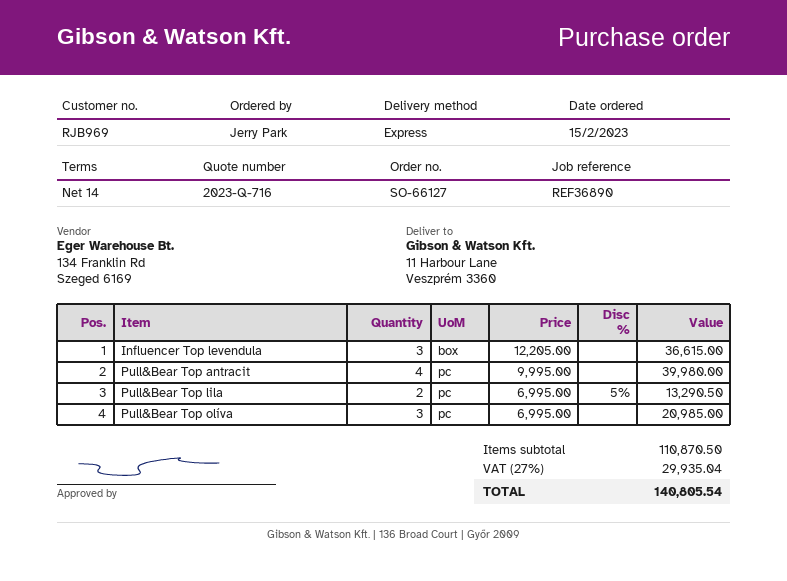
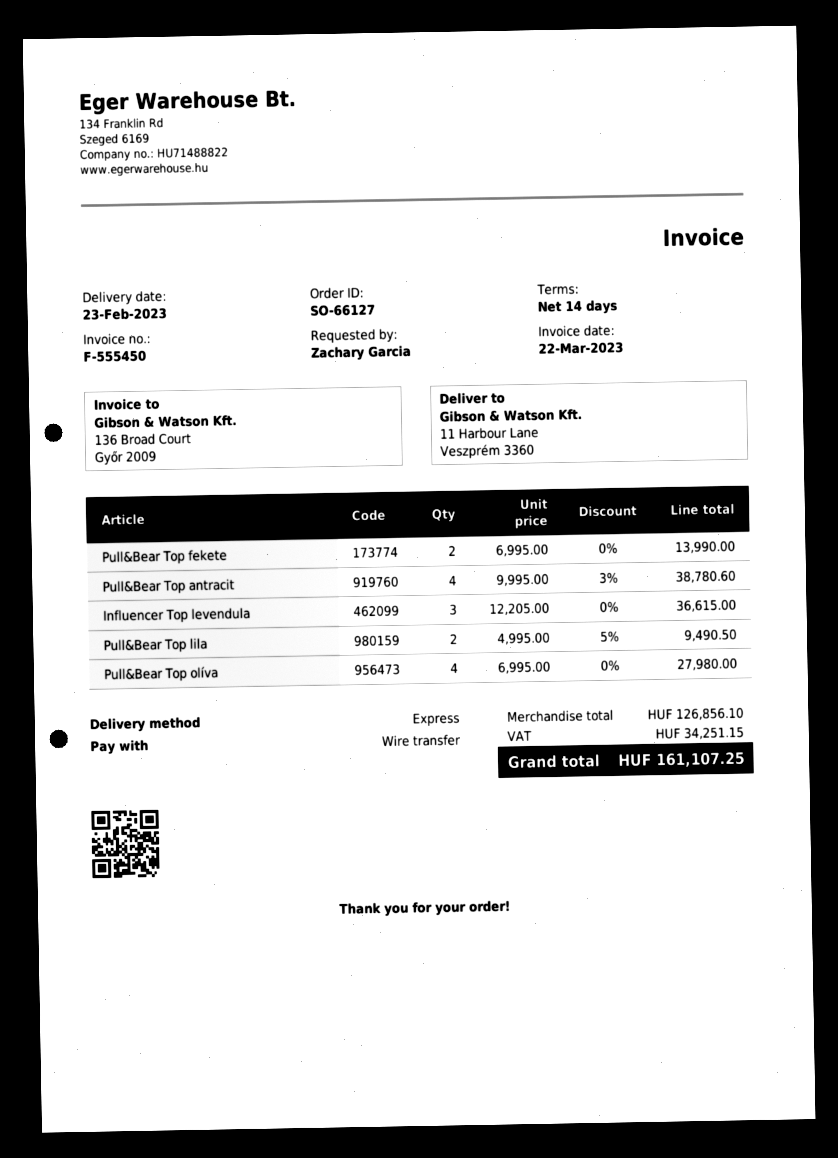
ordered by: Jerry Park -> Zachary Garcia
Pull&Bear Top antracit: 4 x 9995.00 = 39980.00 -> 4 x 9995.00 - 3% = 38780.60
Pull&Bear Top lila: 2 x 6995.00 - 5% = 13290.50 -> 2 x 4995.00 - 5% = 9490.50
Pull&Bear Top olíva: 3 x 6995.00 = 20985.00 -> 4 x 6995.00 = 27980.00
Pull&Bear Top fekete: none -> 2 x 6995.00 = 13990.00
subtotal: 110870.50 -> 126856.10
tax: 29935.04 -> 34251.15
total: 140805.54 -> 161107.25

